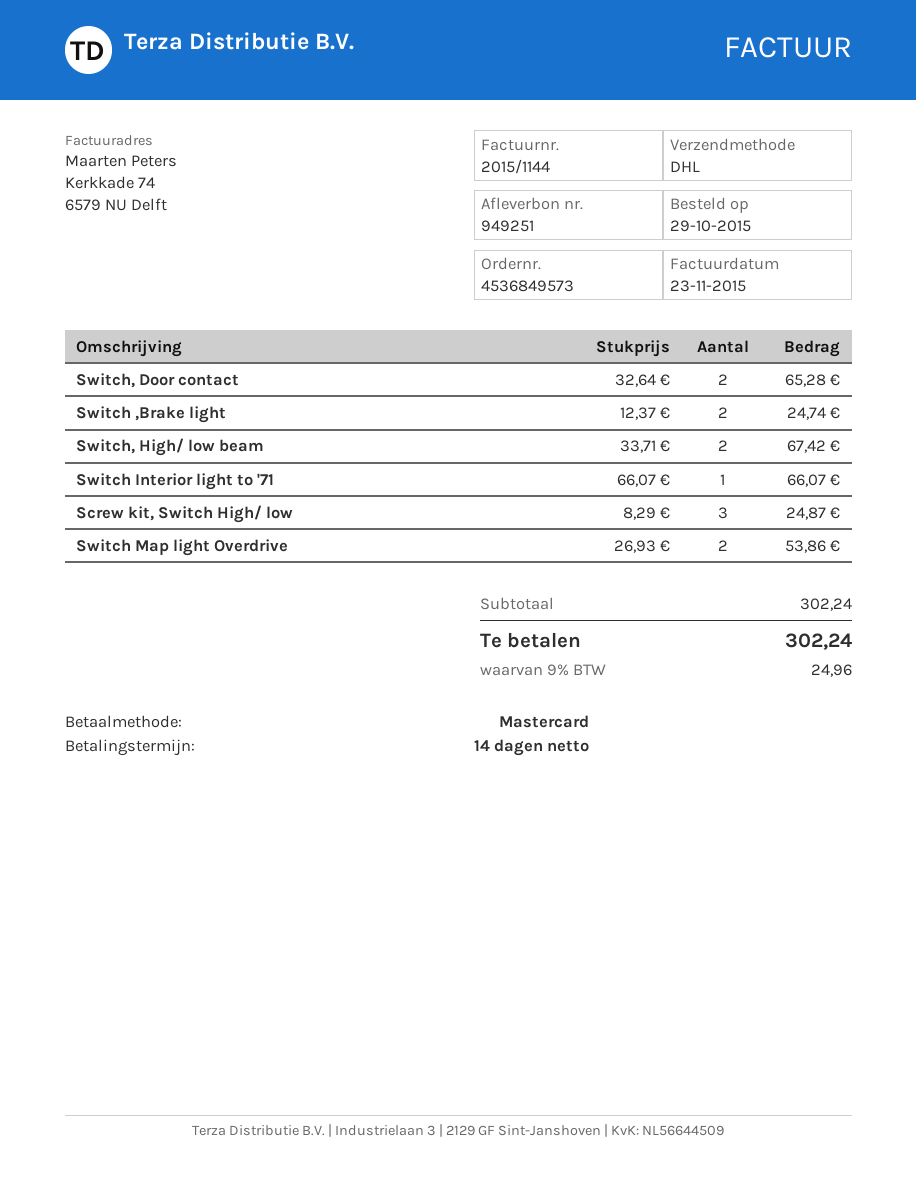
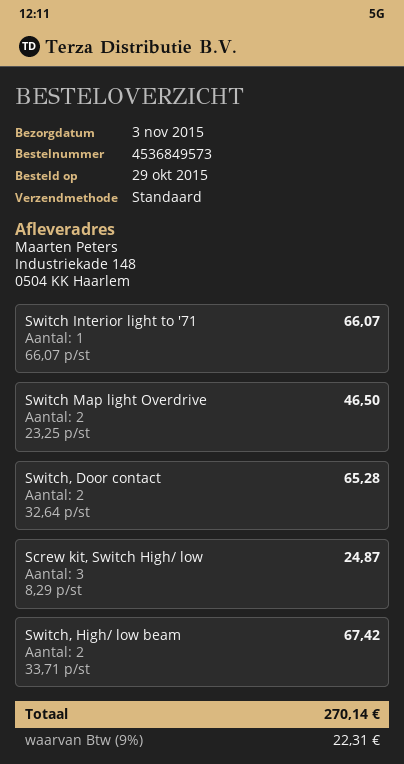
shipping method: DHL -> standard
Switch ,Brake light: 2 x 12.37 = 24.74 -> none
Switch Map light Overdrive: 2 x 26.93 = 53.86 -> 2 x 23.25 = 46.50
tax: 9% = 24.96 -> 9% = 22.31
total: 302.24 -> 270.14

